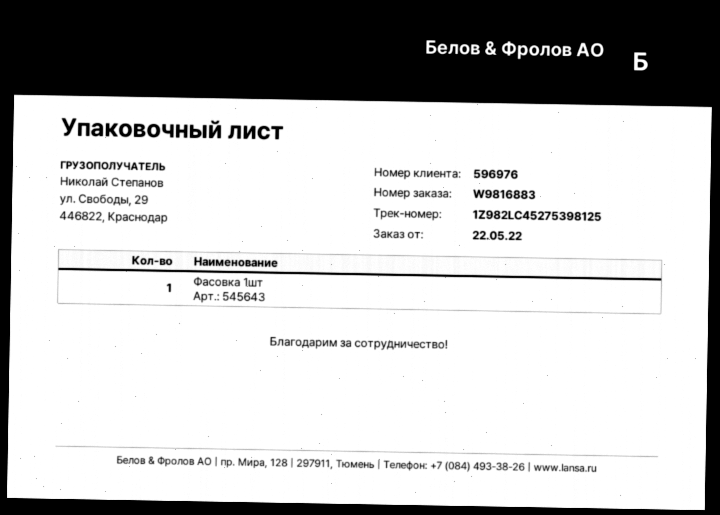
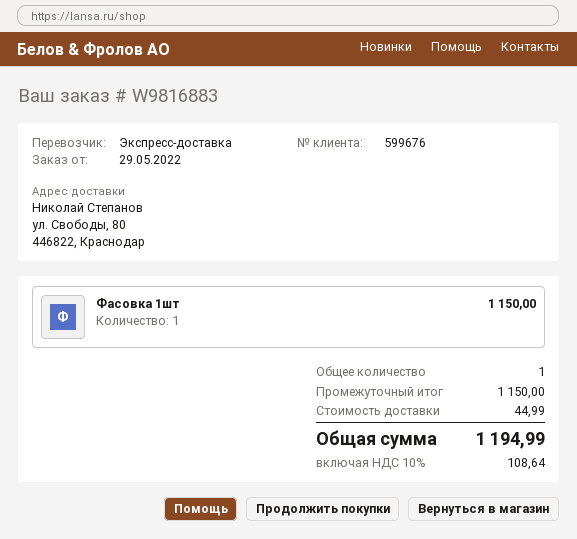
order date: 2022-05-22 -> 2022-05-29
customer number: 596976 -> 599676
ship to: ул. Свободы, 29, 446822, Краснодар -> ул. Свободы, 80, 446822, Краснодар

